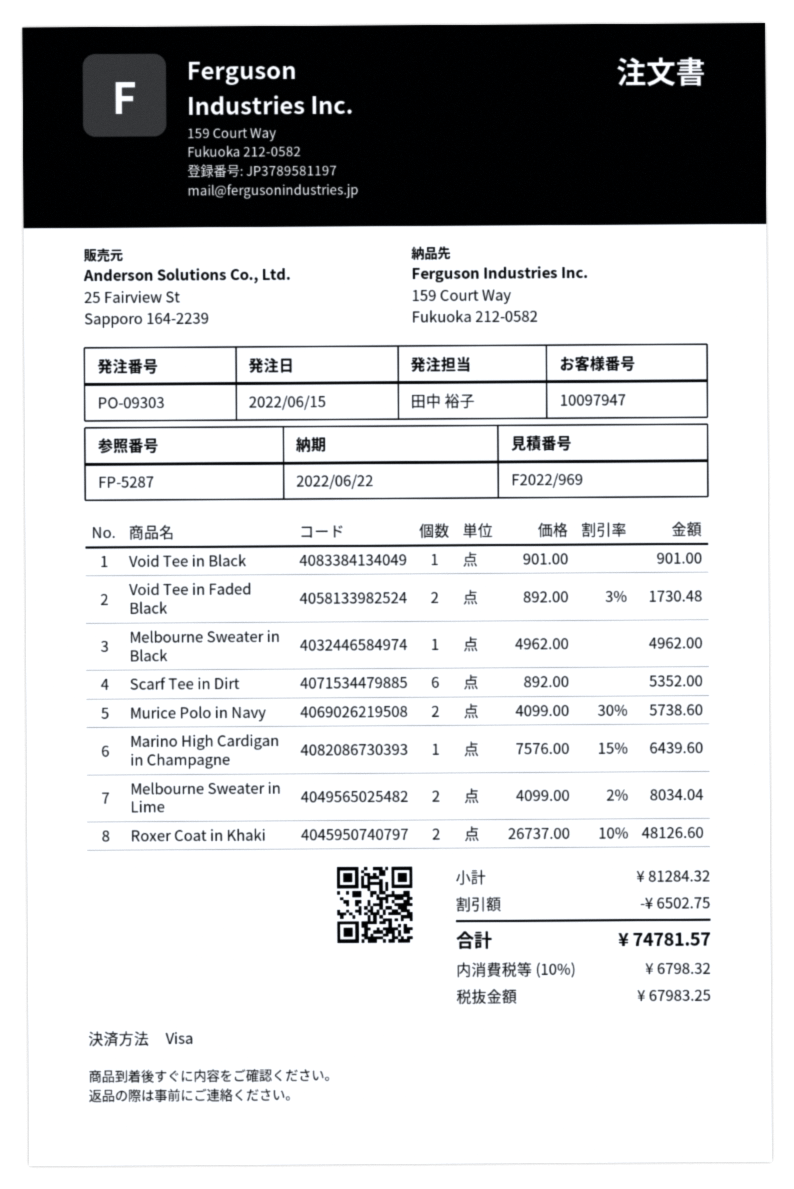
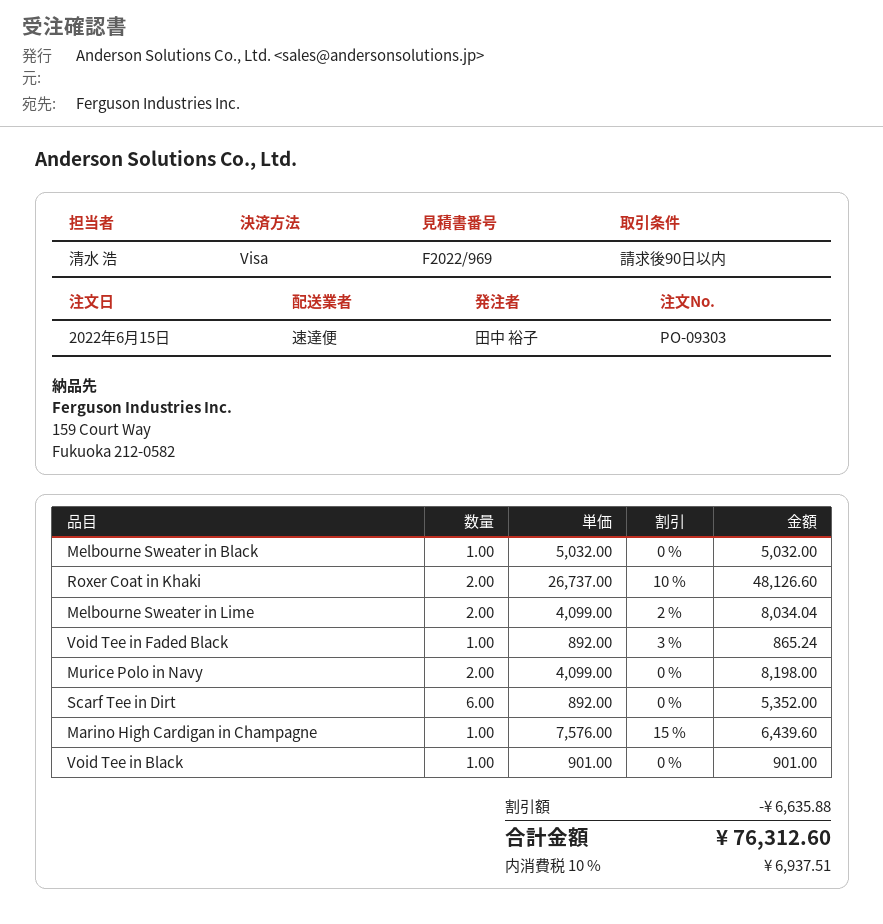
Void Tee in Faded Black: 2 x 892.00 - 3% = 1730.48 -> 1 x 892.00 - 3% = 865.24
Melbourne Sweater in Black: 1 x 4962.00 = 4962.00 -> 1 x 5032.00 = 5032.00
Murice Polo in Navy: 2 x 4099.00 - 30% = 5738.60 -> 2 x 4099.00 = 8198.00
discount: 6502.75 -> 6635.88
tax: 10% = 6798.32 -> 10% = 6937.51
total: 74781.57 -> 76312.60

